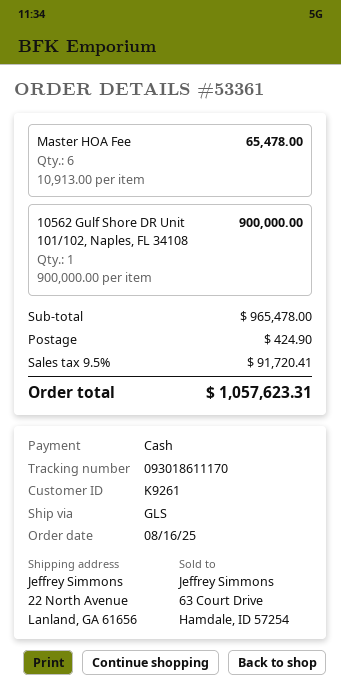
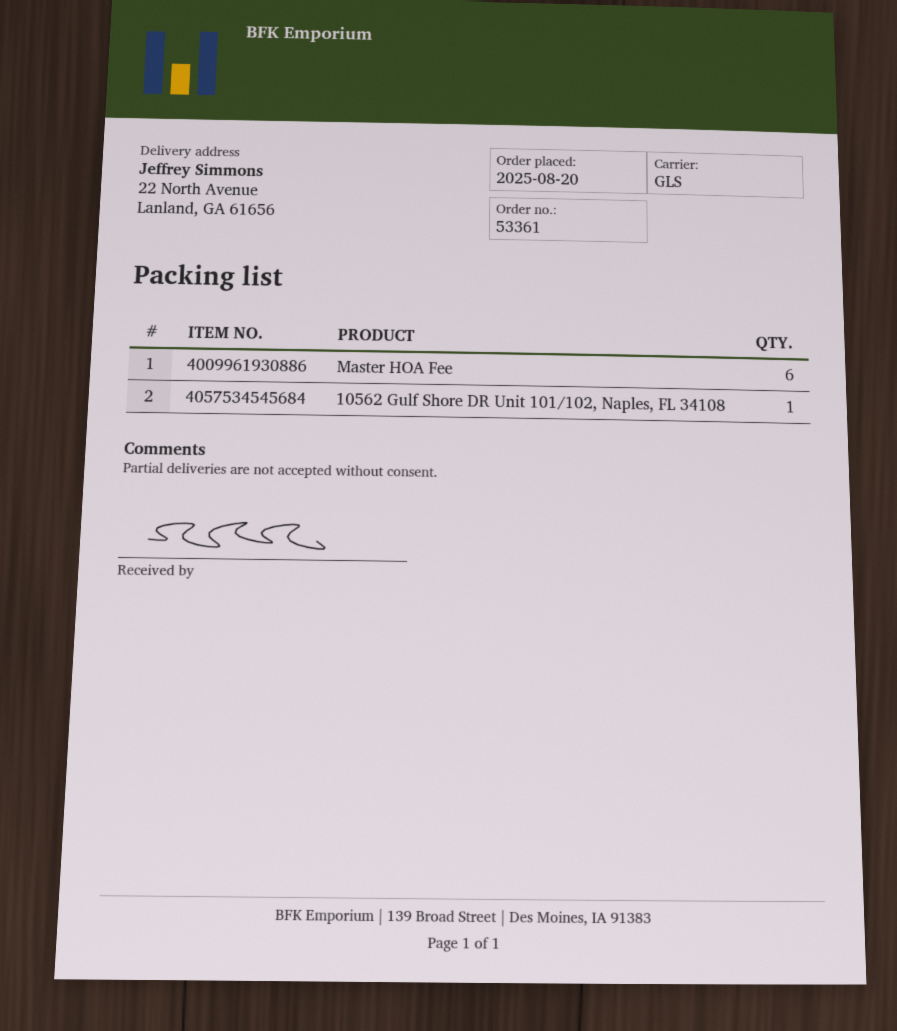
order date: 2025-08-16 -> 2025-08-20

